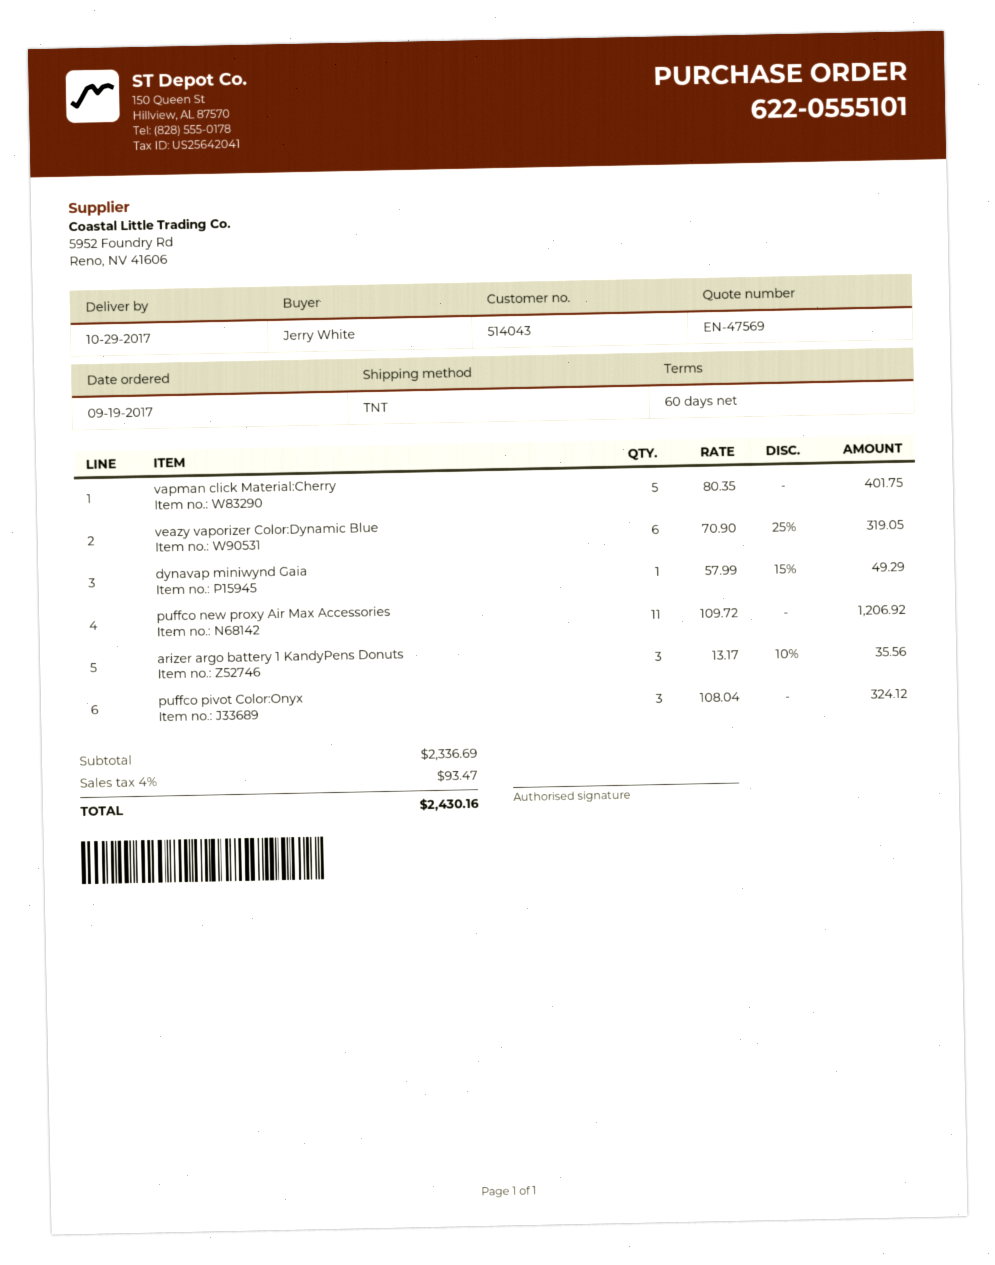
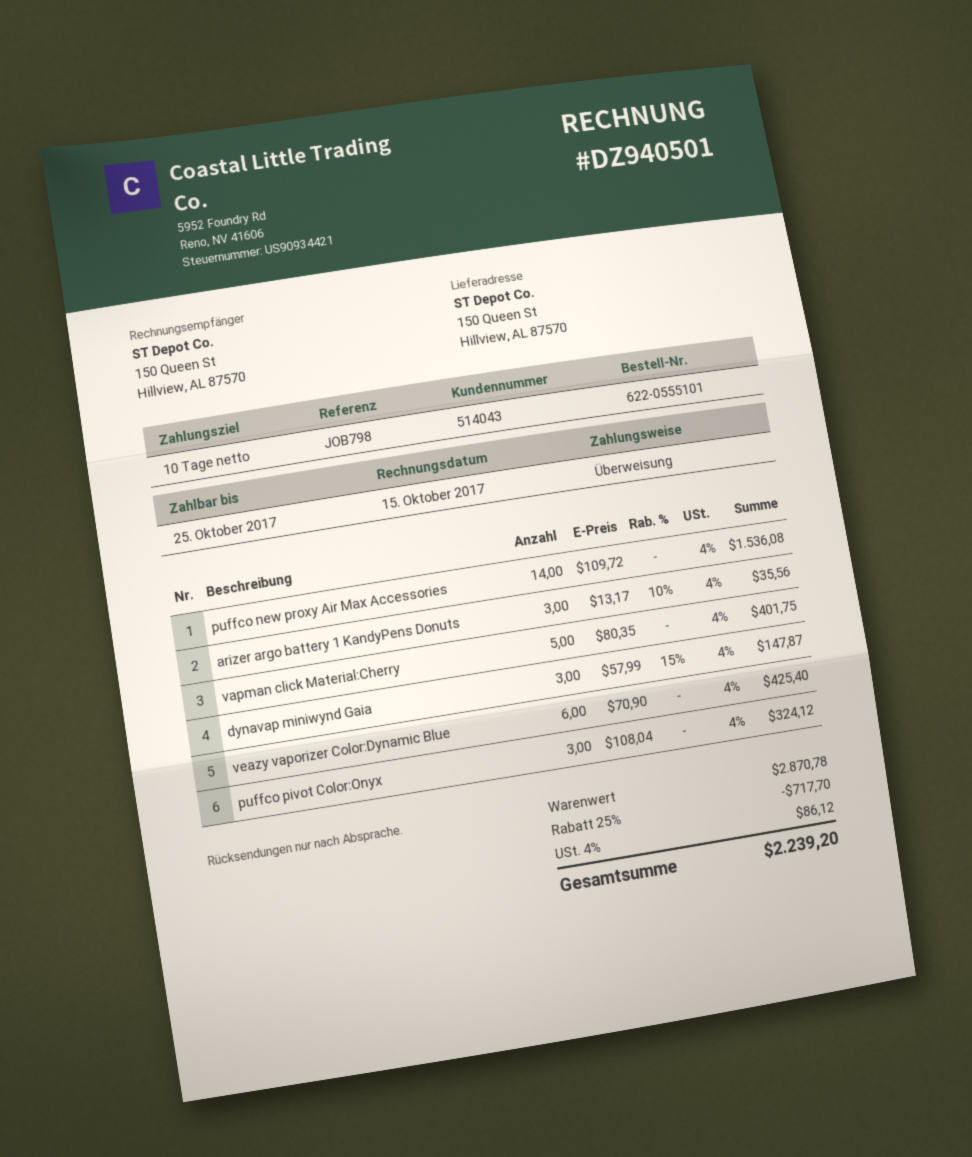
payment terms: 60 days -> 10 days
veazy vaporizer Color:Dynamic Blue: 6 x 70.90 - 25% = 319.05 -> 6 x 70.90 = 425.40
dynavap miniwynd Gaia: 1 x 57.99 - 15% = 49.29 -> 3 x 57.99 - 15% = 147.87
puffco new proxy Air Max Accessories: 11 x 109.72 = 1206.92 -> 14 x 109.72 = 1536.08
subtotal: 2336.69 -> 2870.78
discount: none -> 25% = 717.70
tax: 4% = 93.47 -> 4% = 86.12
total: 2430.16 -> 2239.20

